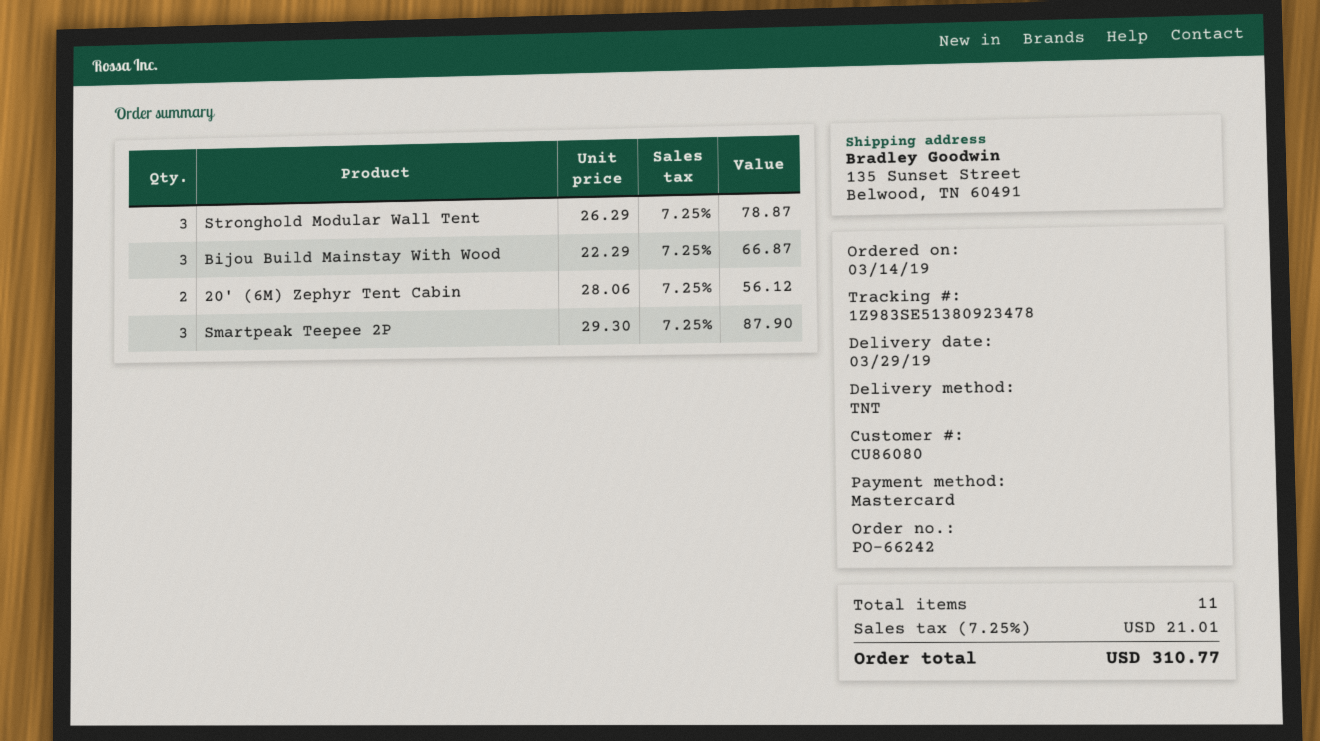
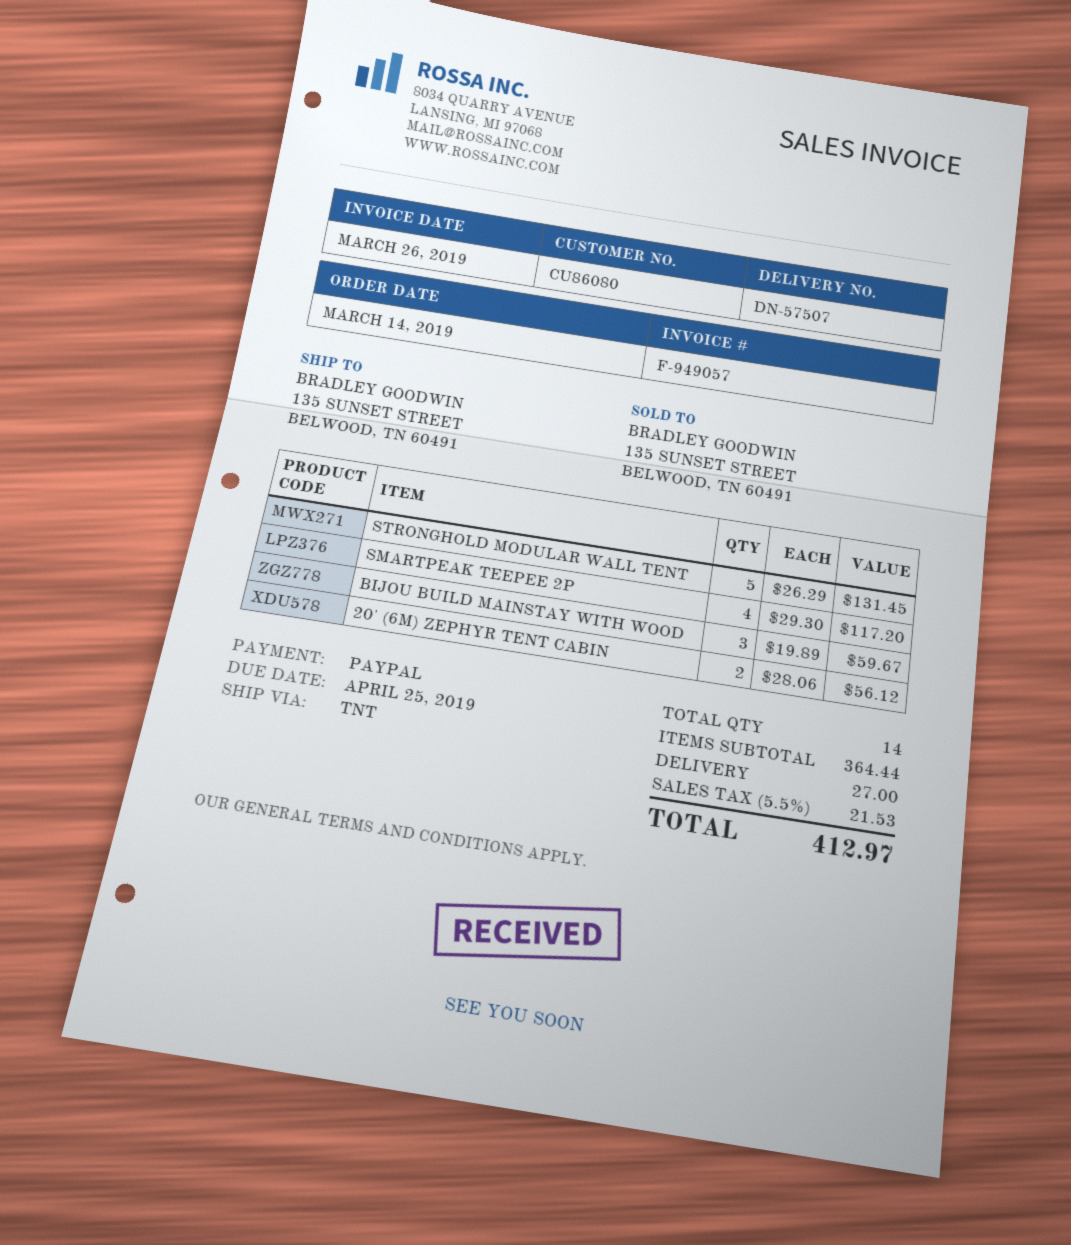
payment method: Mastercard -> PayPal
Stronghold Modular Wall Tent: 3 x 26.29 = 78.87 -> 5 x 26.29 = 131.45
Bijou Build Mainstay With Wood: 3 x 22.29 = 66.87 -> 3 x 19.89 = 59.67
Smartpeak Teepee 2P: 3 x 29.30 = 87.90 -> 4 x 29.30 = 117.20
total quantity: 11 -> 14
shipping: none -> 27.00
tax: 7.25% = 21.01 -> 5.5% = 21.53
total: 310.77 -> 412.97

